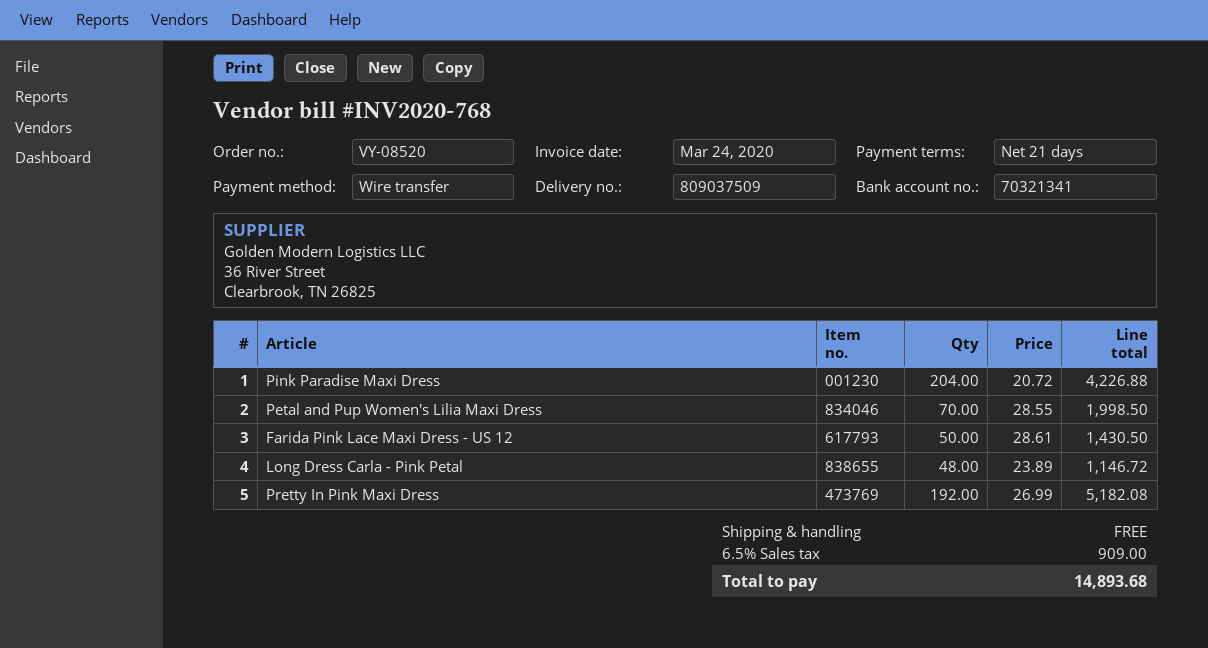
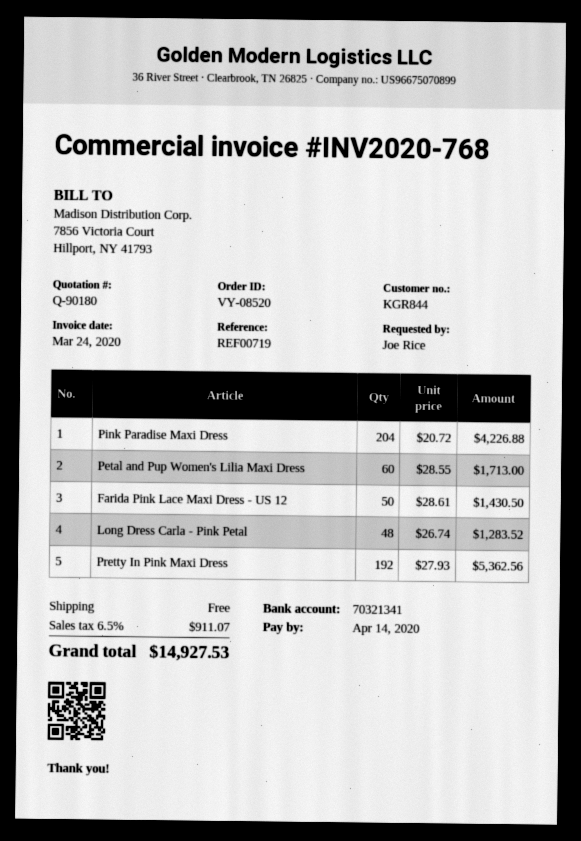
Petal and Pup Women's Lilia Maxi Dress: 70 x 28.55 = 1998.50 -> 60 x 28.55 = 1713.00
Long Dress Carla - Pink Petal: 48 x 23.89 = 1146.72 -> 48 x 26.74 = 1283.52
Pretty In Pink Maxi Dress: 192 x 26.99 = 5182.08 -> 192 x 27.93 = 5362.56
tax: 6.5% = 909.00 -> 6.5% = 911.07
total: 14893.68 -> 14927.53

